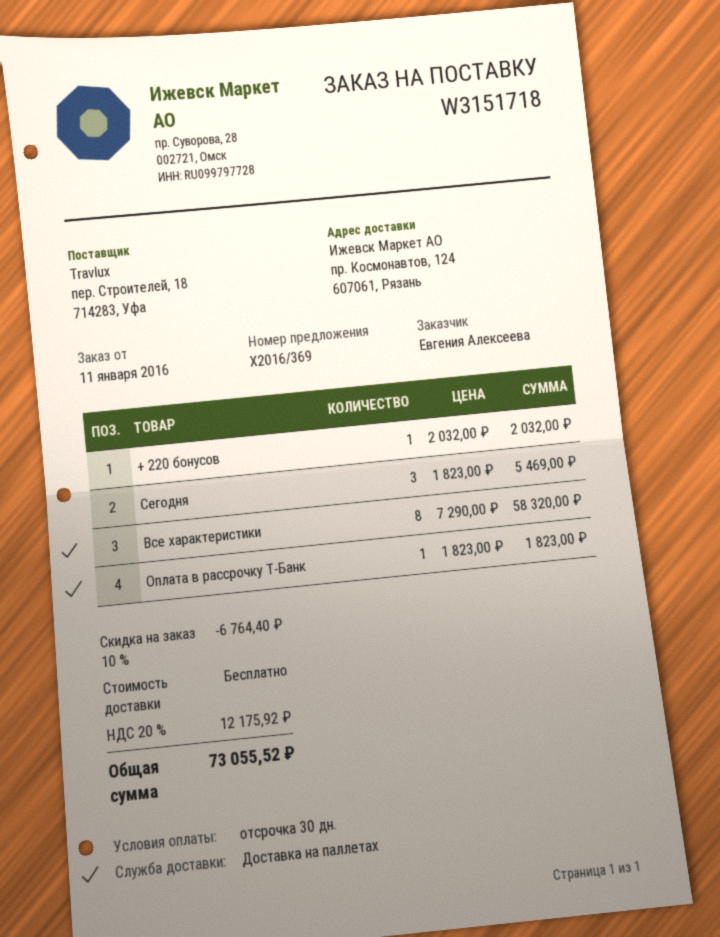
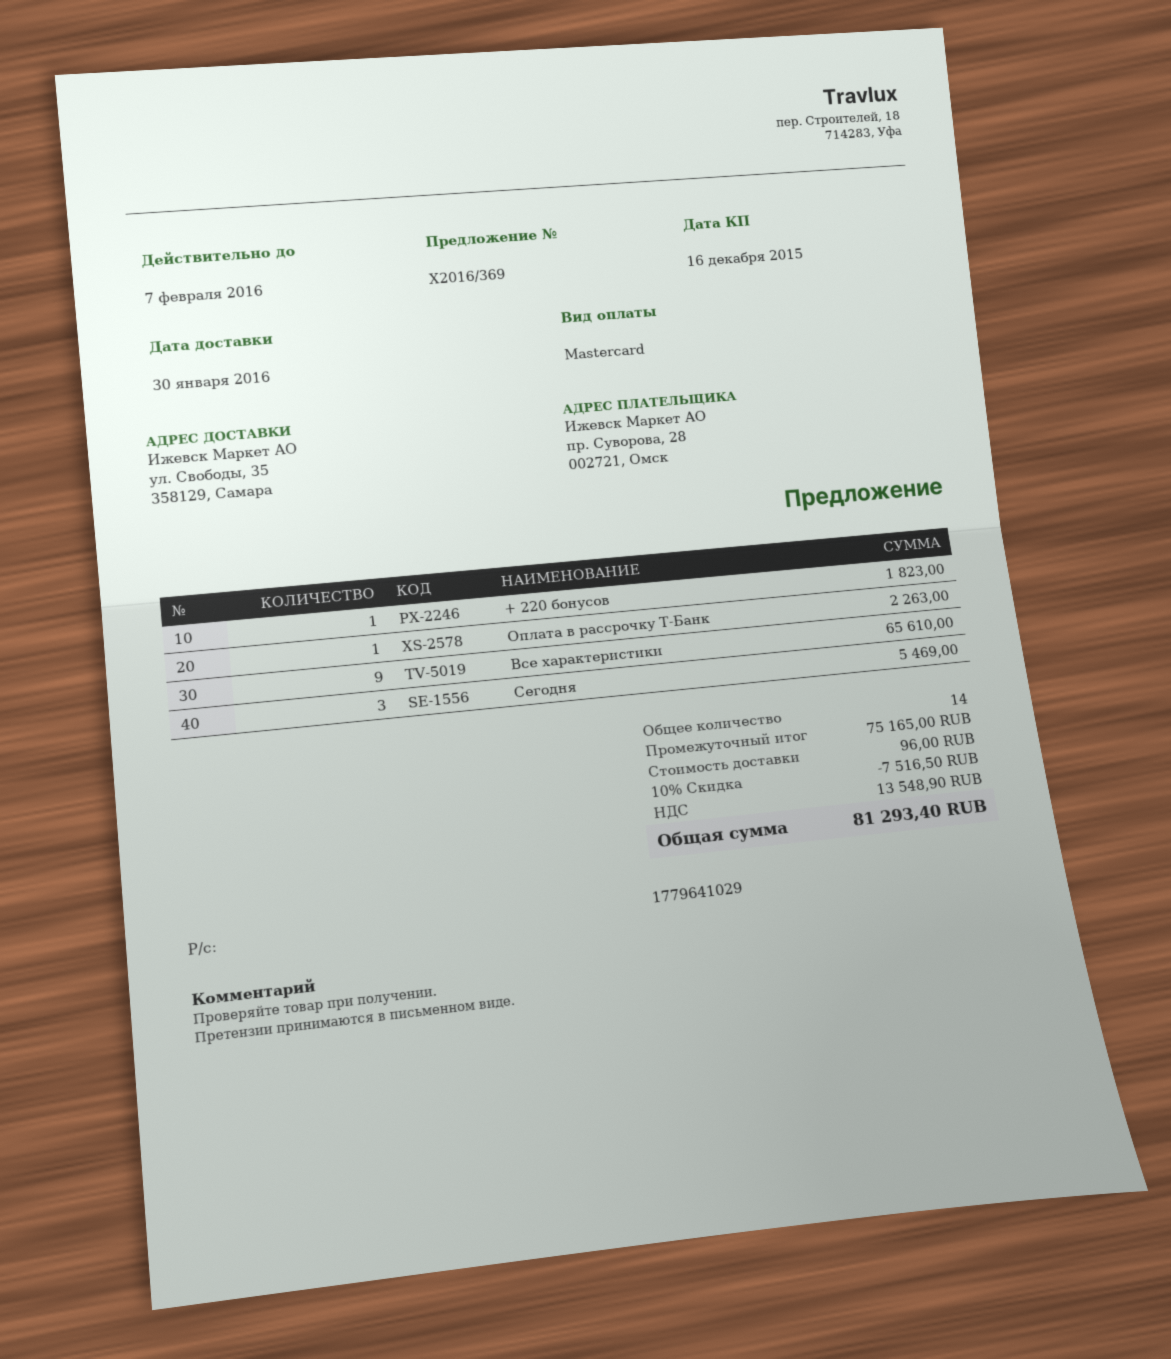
ship to: пр. Космонавтов, 124, 607061, Рязань -> ул. Свободы, 35, 358129, Самара
+ 220 бонусов: 1 for 2032.00 -> 1 for 1823.00
Все характеристики: 8 for 58320.00 -> 9 for 65610.00
Оплата в рассрочку Т-Банк: 1 for 1823.00 -> 1 for 2263.00
discount: 10% = 6764.40 -> 10% = 7516.50
shipping: 0.00 -> 96.00
tax: 12175.92 -> 13548.90
total: 73055.52 -> 81293.40

